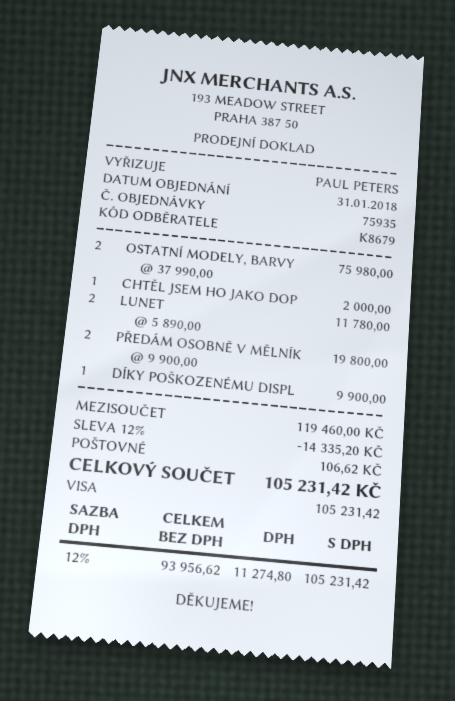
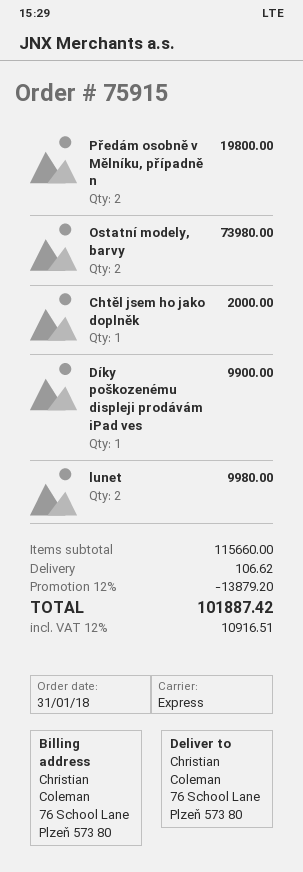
order number: 75935 -> 75915
OSTATNÍ MODELY, BARVY: 2 for 75980.00 -> 2 for 73980.00
LUNET: 2 for 11780.00 -> 2 for 9980.00
subtotal: 119460.00 -> 115660.00
discount: 12% = 14335.20 -> 12% = 13879.20
tax: 12% = 11274.80 -> 12% = 10916.51
total: 105231.42 -> 101887.42

